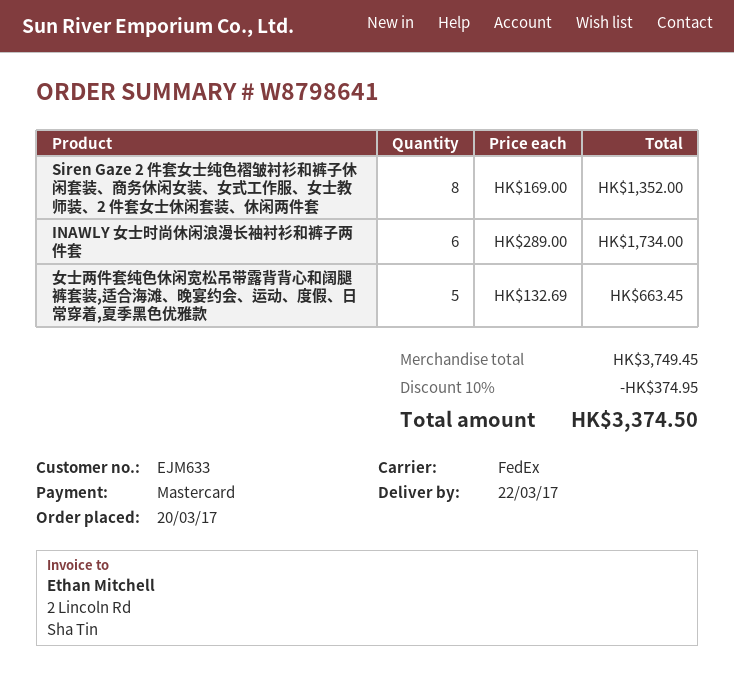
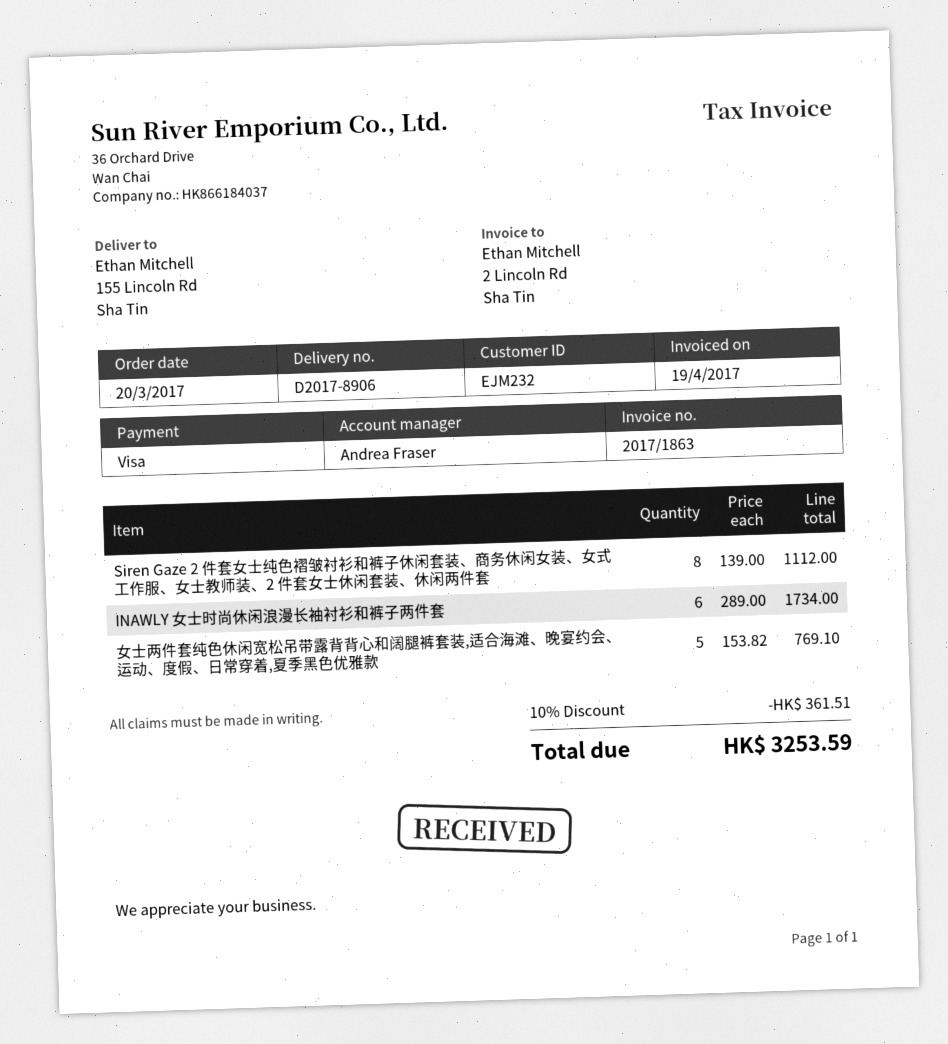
customer number: EJM633 -> EJM232
payment method: Mastercard -> Visa
Siren Gaze 2 件套女士纯色褶皱衬衫和裤子休闲套装、商务休闲女装、女式工作服、女士教师装、2 件套女士休闲套装、休闲两件套: 8 x 169.00 = 1352.00 -> 8 x 139.00 = 1112.00
女士两件套纯色休闲宽松吊带露背背心和阔腿裤套装,适合海滩、晚宴约会、运动、度假、日常穿着,夏季黑色优雅款: 5 x 132.69 = 663.45 -> 5 x 153.82 = 769.10
discount: 10% = 374.95 -> 10% = 361.51
total: 3374.50 -> 3253.59

